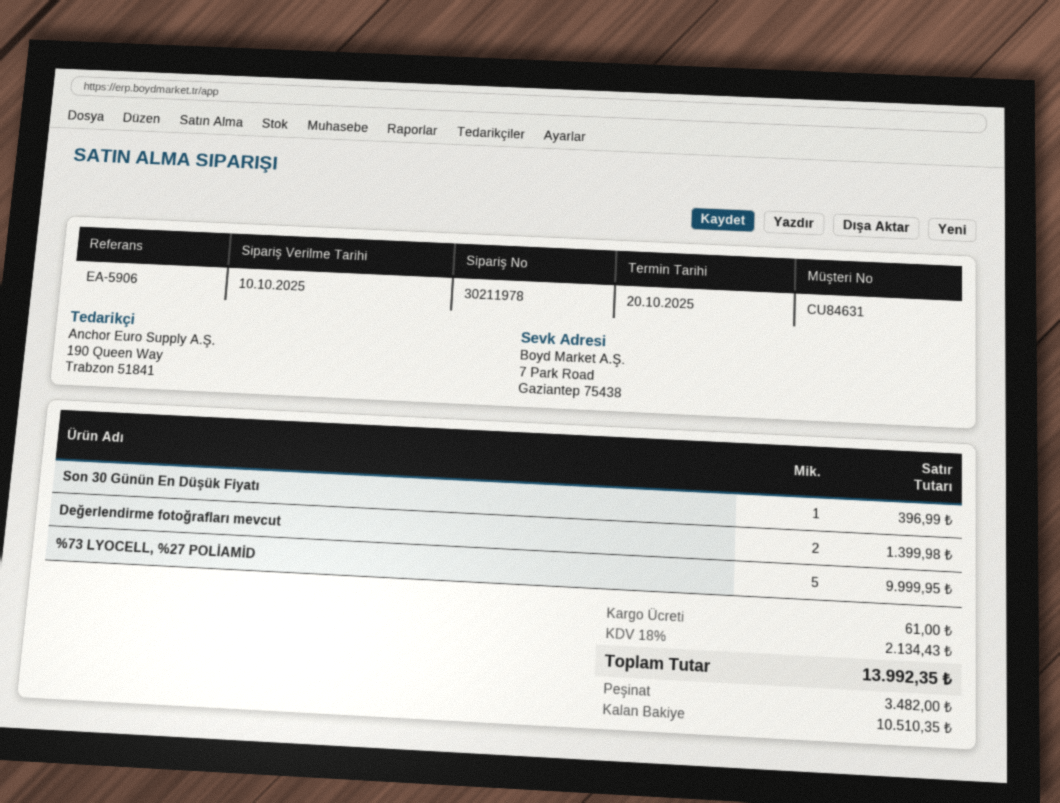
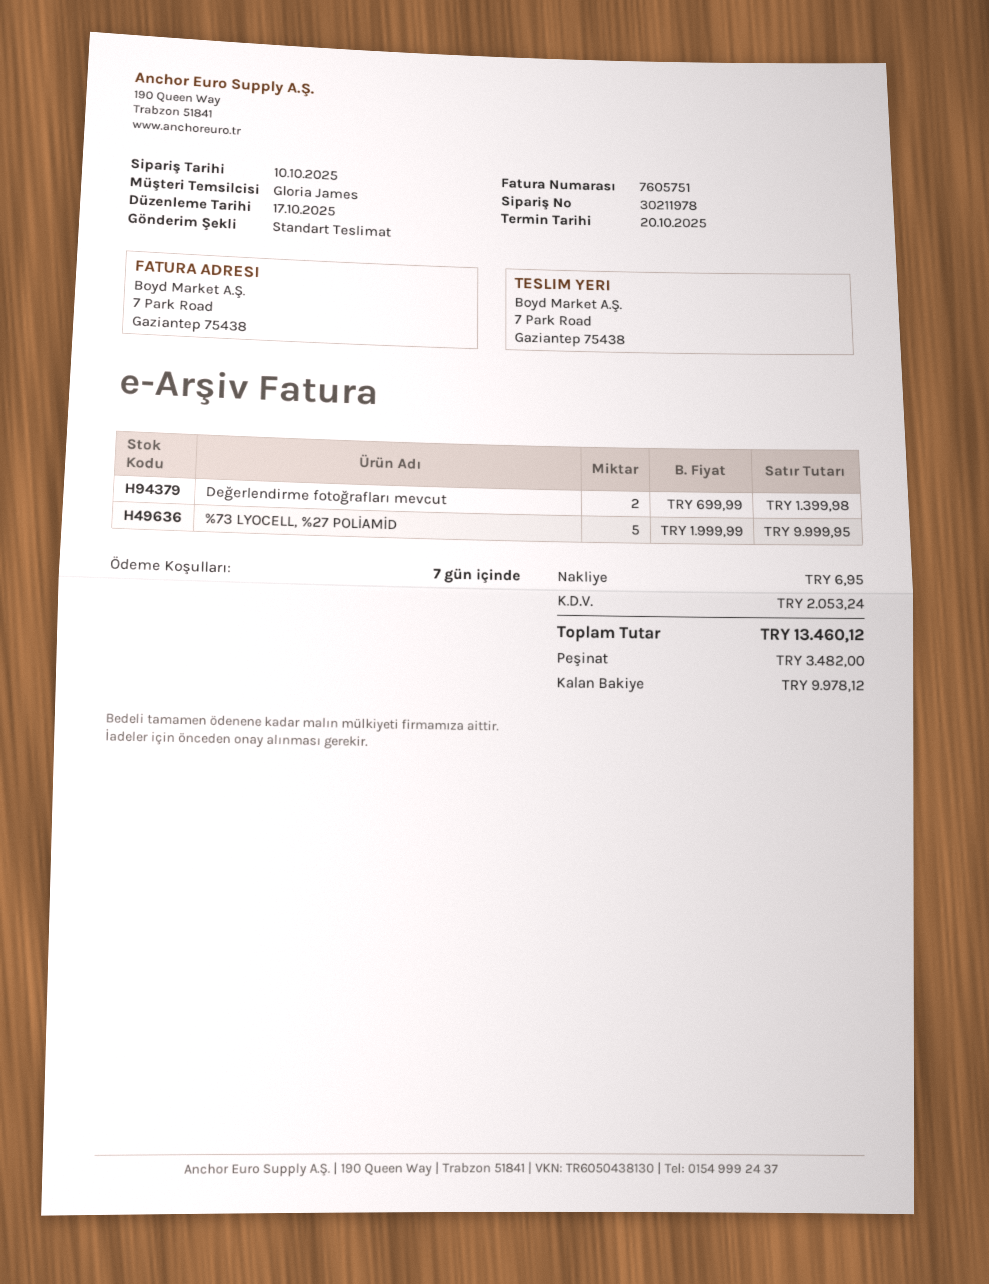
Son 30 Günün En Düşük Fiyatı: 1 for 396.99 -> none
shipping: 61.00 -> 6.95
tax: 2134.43 -> 2053.24
total: 13992.35 -> 13460.12
balance: 10510.35 -> 9978.12

